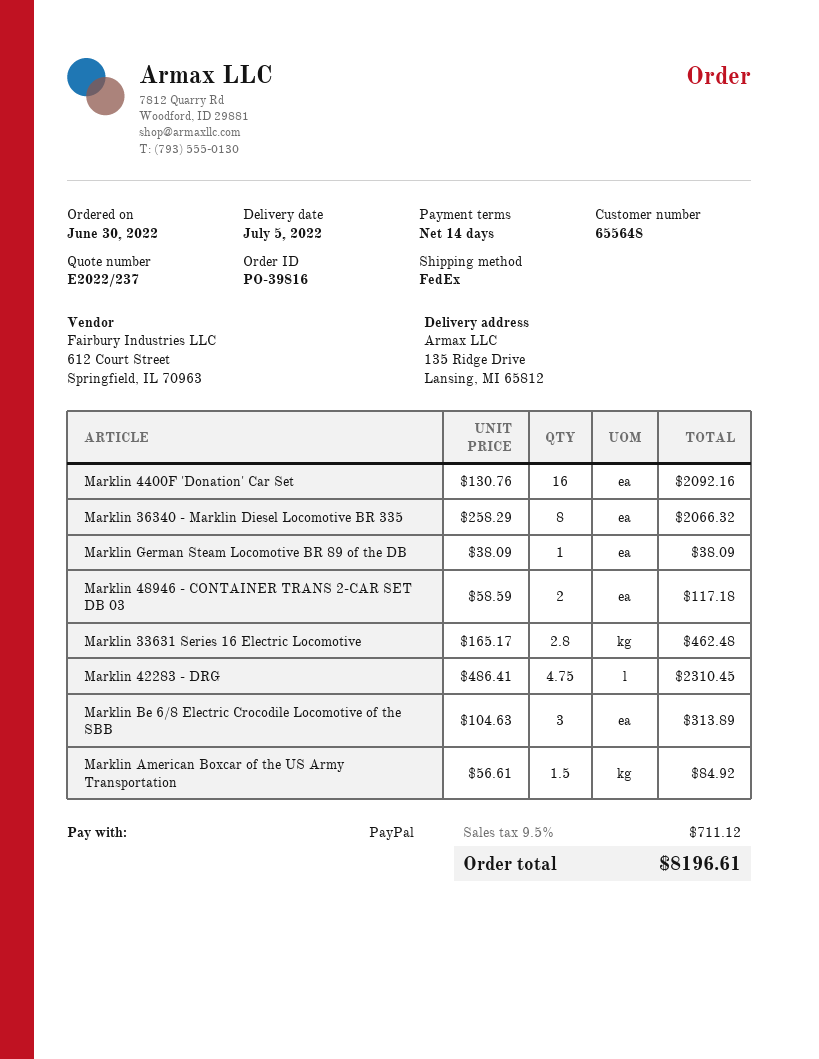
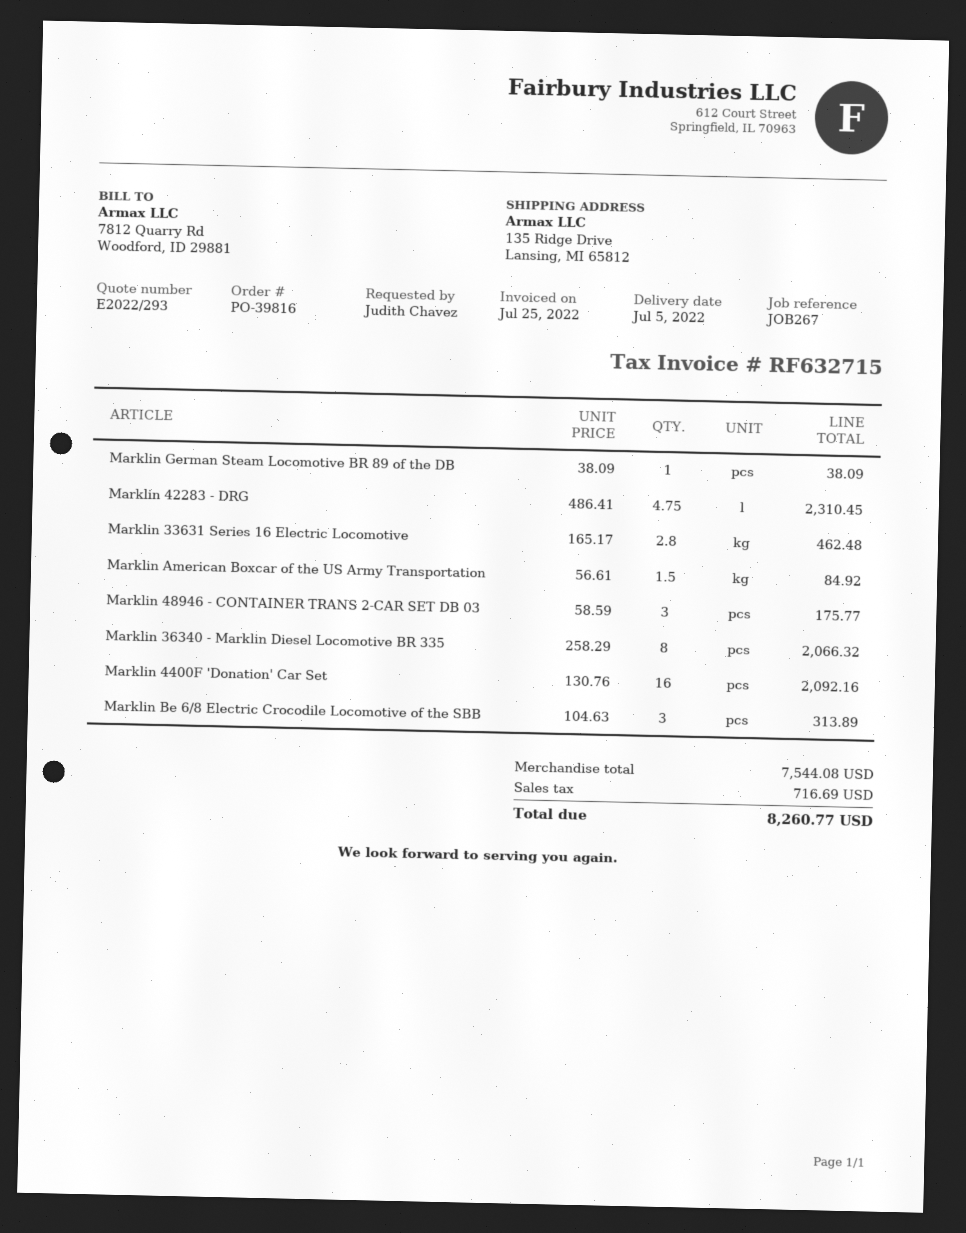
quote number: E2022/237 -> E2022/293
Marklin 48946 - CONTAINER TRANS 2-CAR SET DB 03: 2 x 58.59 = 117.18 -> 3 x 58.59 = 175.77
tax: 711.12 -> 716.69
total: 8196.61 -> 8260.77

